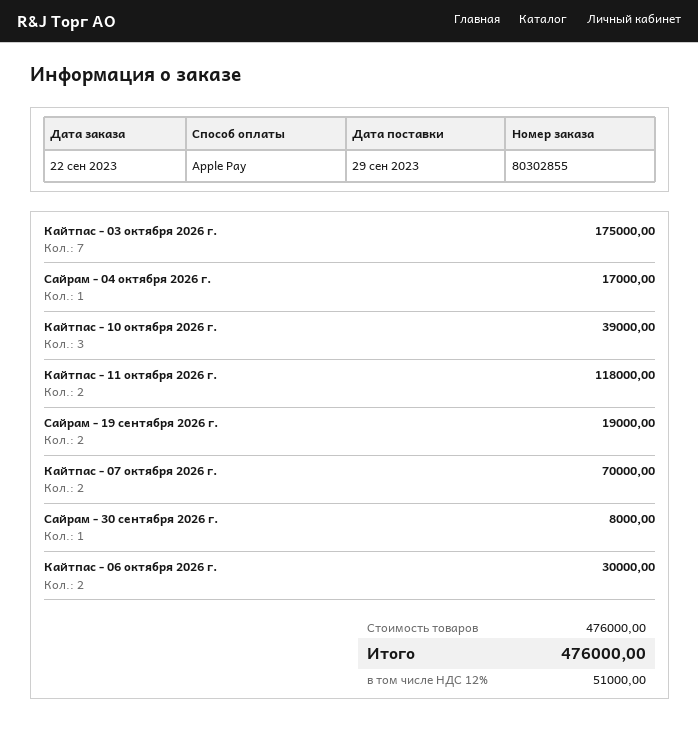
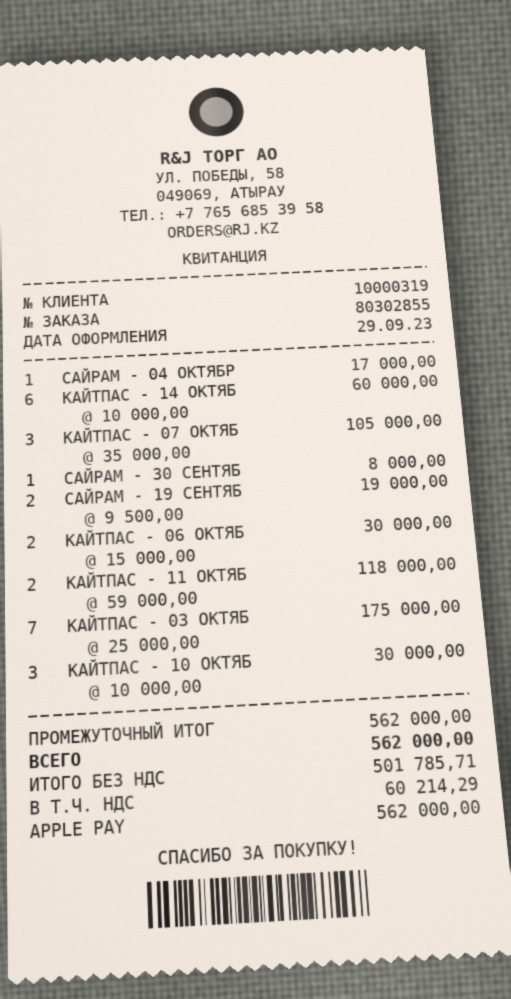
order date: 2023-09-22 -> 2023-09-29
Кайтпас - 10 октября 2026 г.: 3 for 39000.00 -> 3 for 30000.00
Кайтпас - 07 октября 2026 г.: 2 for 70000.00 -> 3 for 105000.00
КАЙТПАС - 14 ОКТЯБ: none -> 6 for 60000.00
subtotal: 476000.00 -> 562000.00
tax: 51000.00 -> 60214.29
total: 476000.00 -> 562000.00

